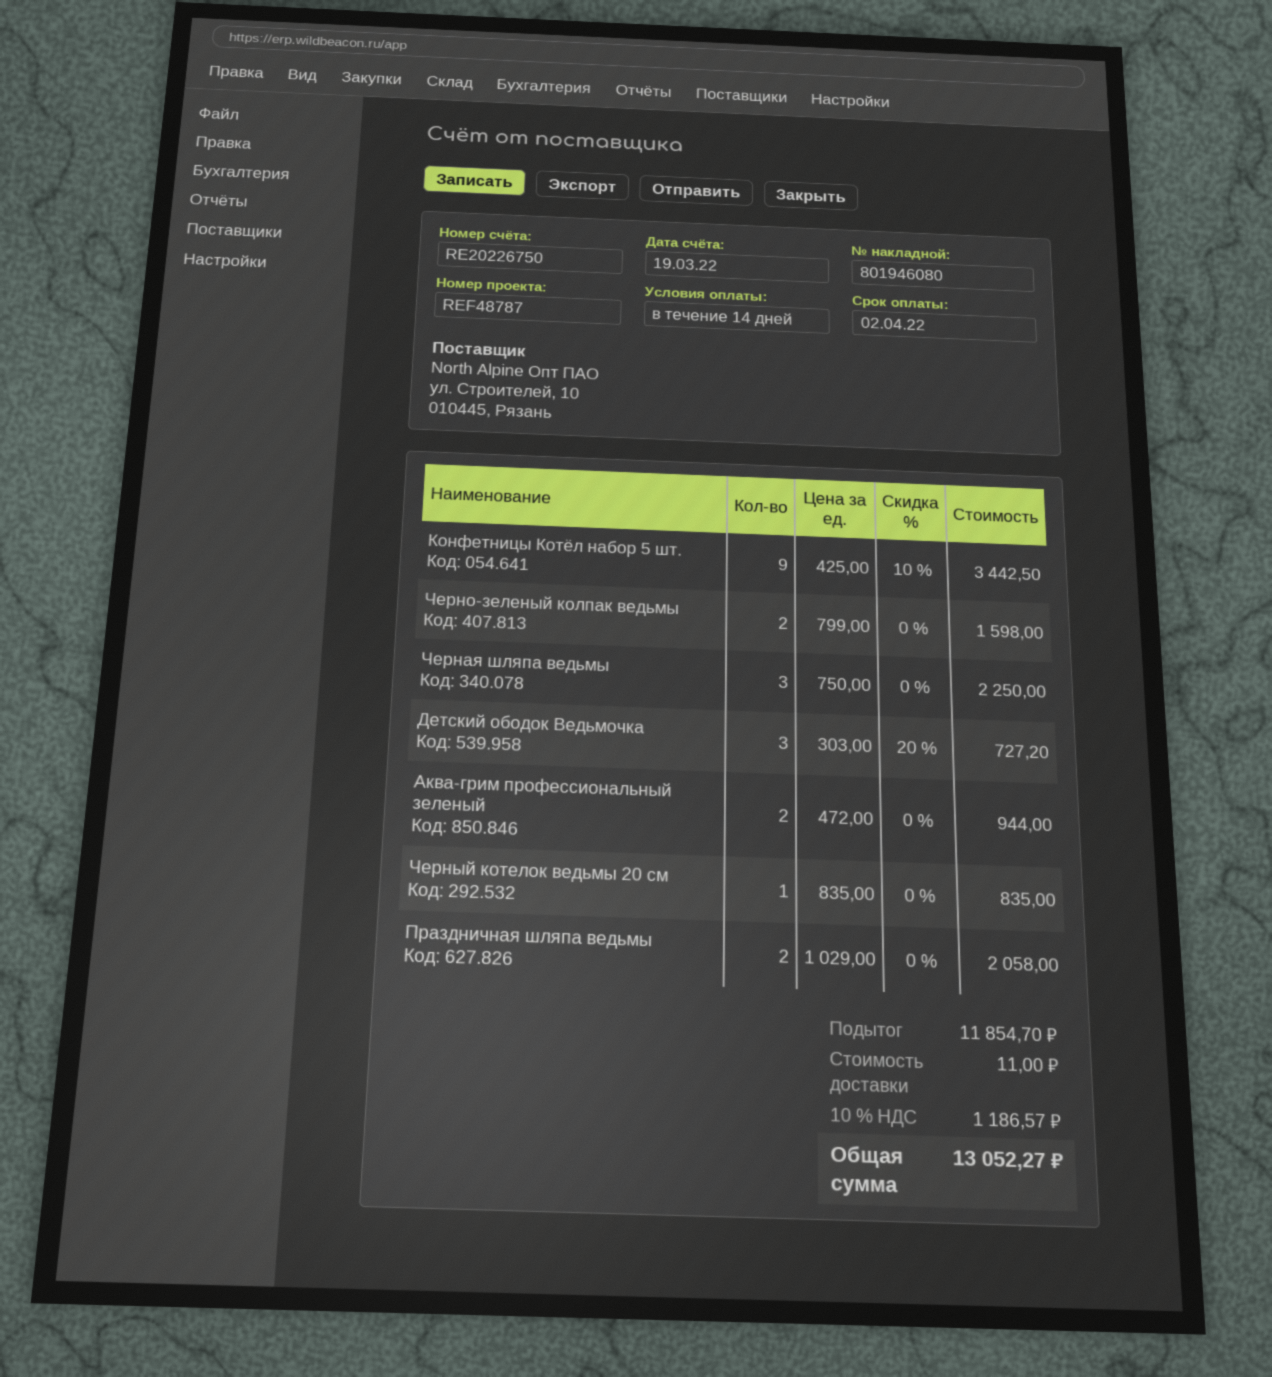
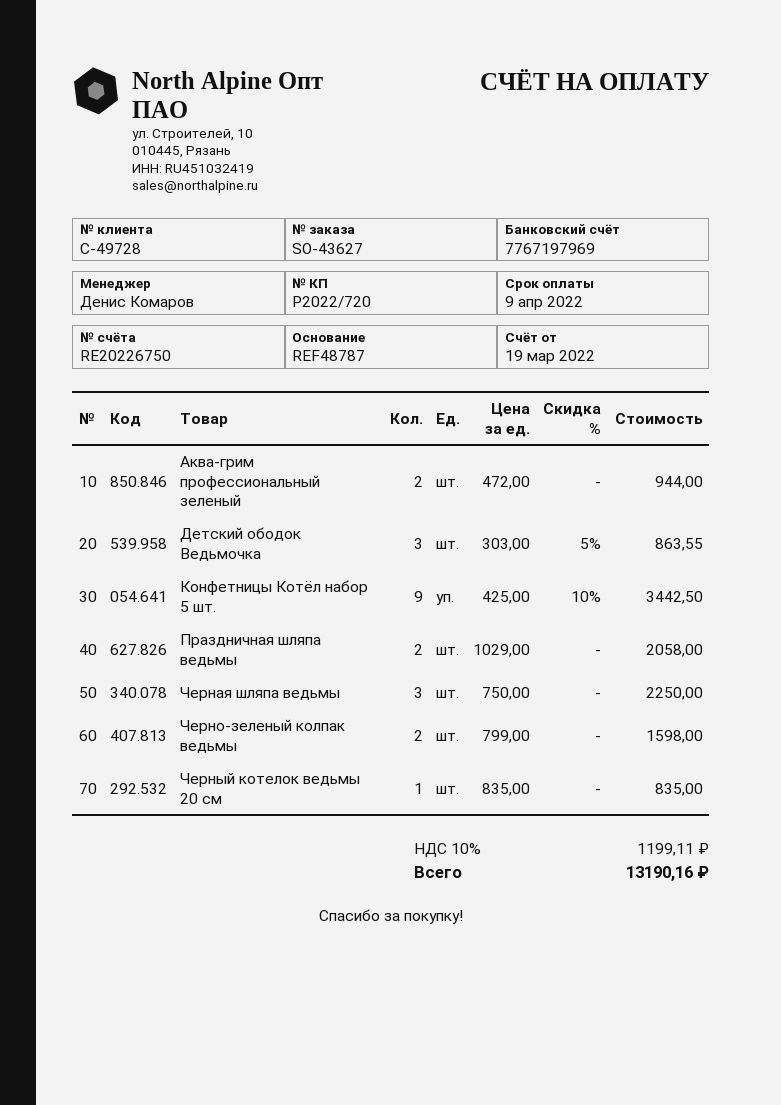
due date: 2022-04-02 -> 2022-04-09
Детский ободок Ведьмочка: 3 x 303.00 - 20% = 727.20 -> 3 x 303.00 - 5% = 863.55
shipping: 11.00 -> none
tax: 10% = 1186.57 -> 10% = 1199.11
total: 13052.27 -> 13190.16

